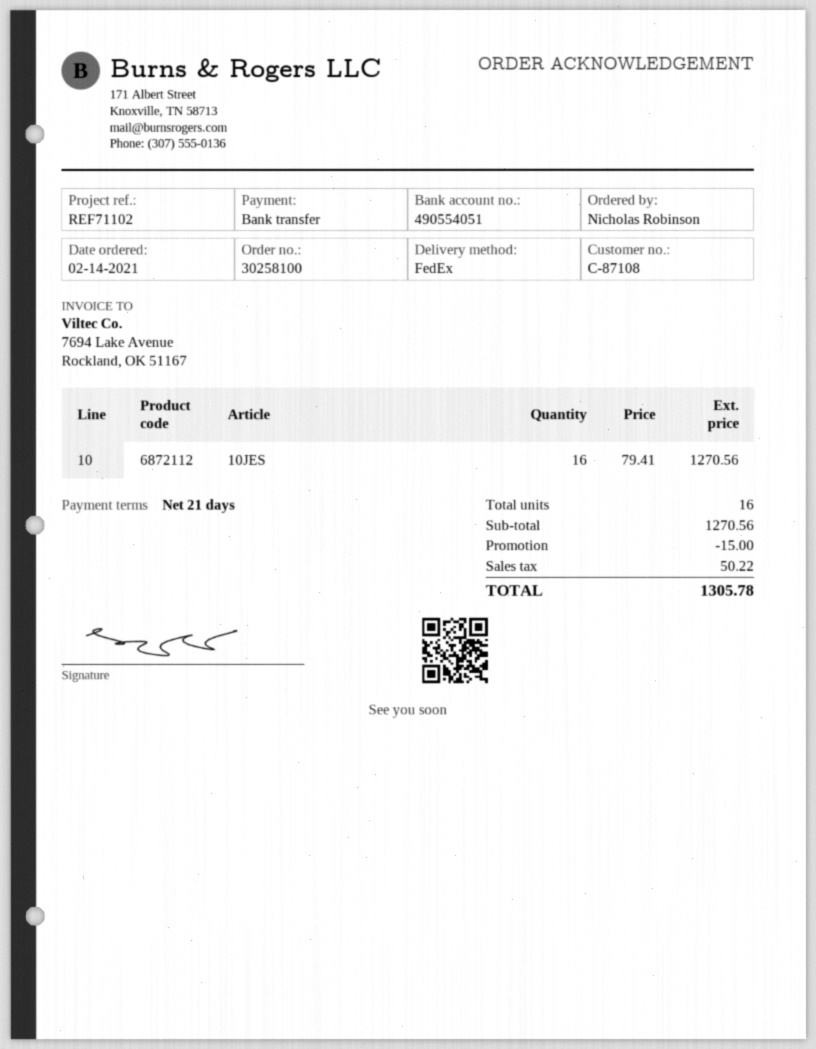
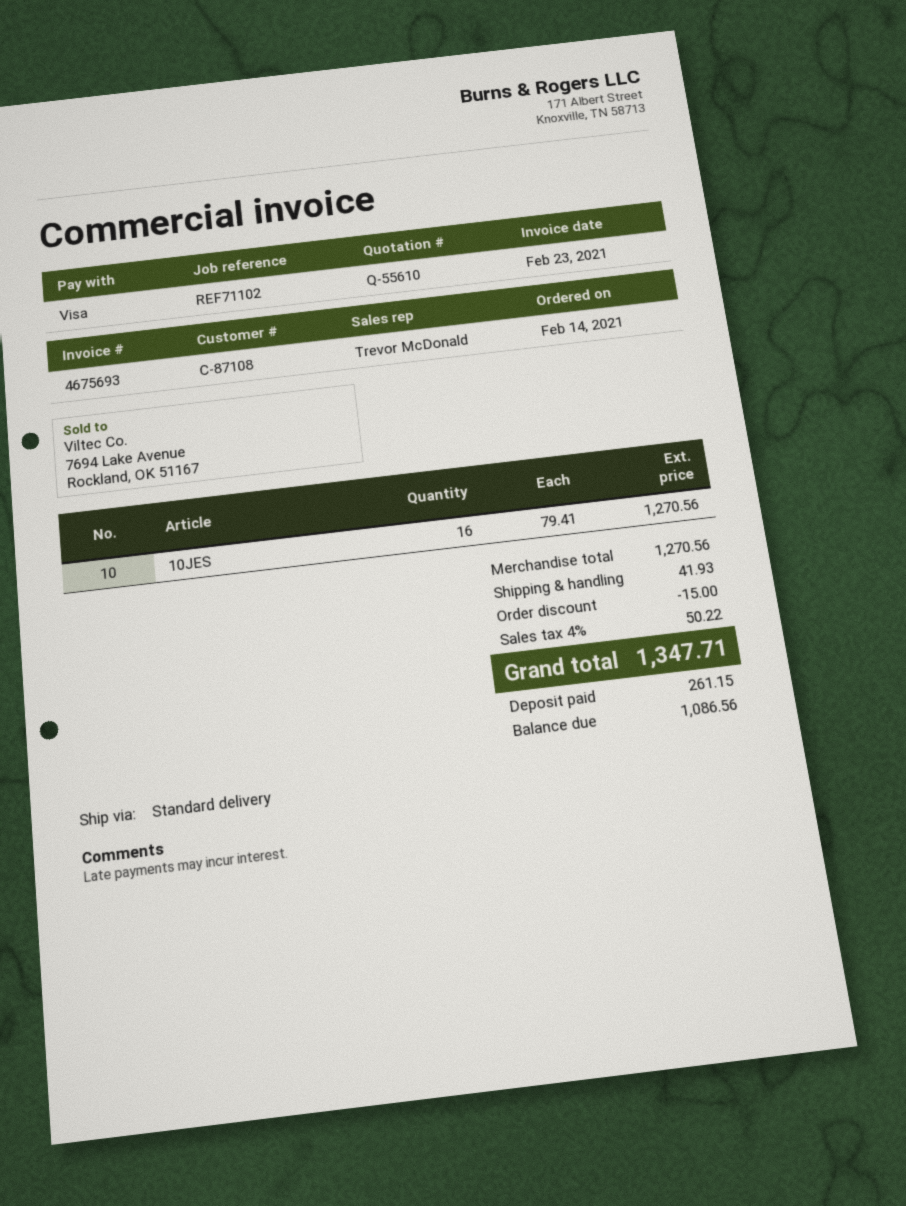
payment method: bank transfer -> Visa
shipping method: FedEx -> standard
shipping: none -> 41.93
total: 1305.78 -> 1347.71

